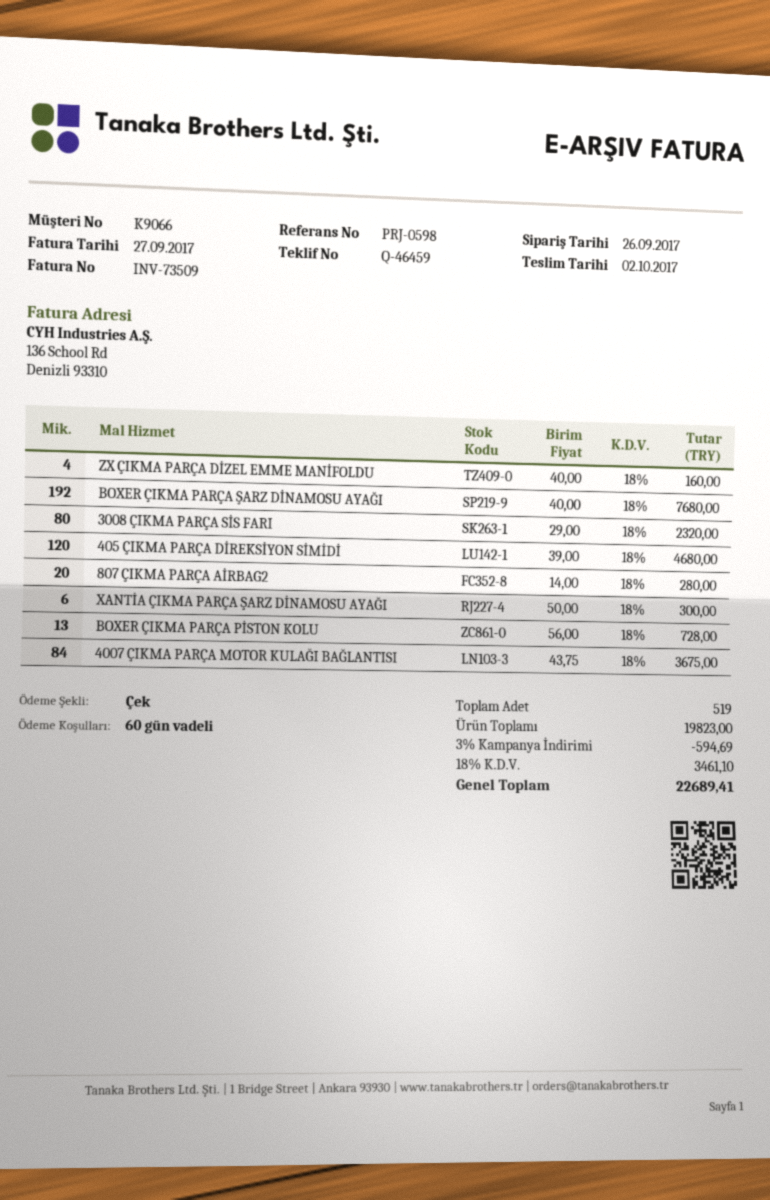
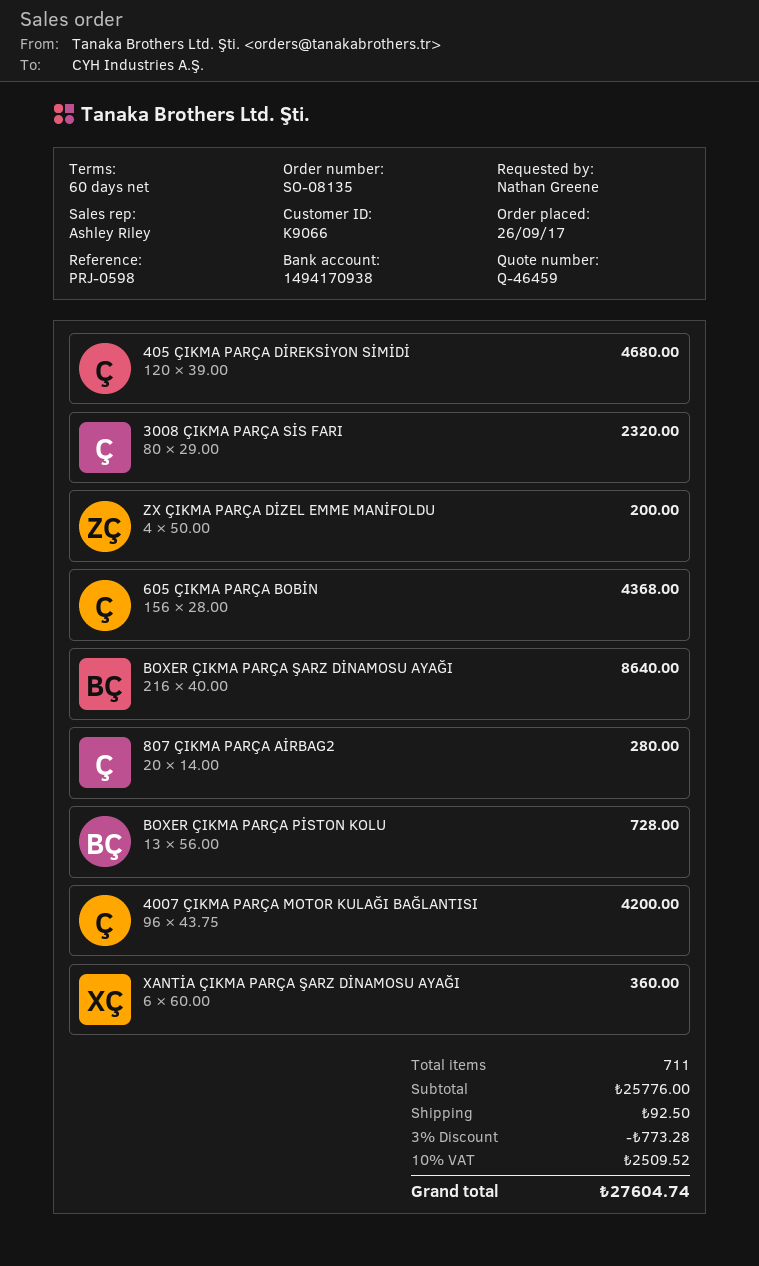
ZX ÇIKMA PARÇA DİZEL EMME MANİFOLDU: 4 x 40.00 = 160.00 -> 4 x 50.00 = 200.00
BOXER ÇIKMA PARÇA ŞARZ DİNAMOSU AYAĞI: 192 x 40.00 = 7680.00 -> 216 x 40.00 = 8640.00
XANTİA ÇIKMA PARÇA ŞARZ DİNAMOSU AYAĞI: 6 x 50.00 = 300.00 -> 6 x 60.00 = 360.00
4007 ÇIKMA PARÇA MOTOR KULAĞI BAĞLANTISI: 84 x 43.75 = 3675.00 -> 96 x 43.75 = 4200.00
605 ÇIKMA PARÇA BOBİN: none -> 156 x 28.00 = 4368.00
total quantity: 519 -> 711
subtotal: 19823.00 -> 25776.00
discount: 3% = 594.69 -> 3% = 773.28
shipping: none -> 92.50
tax: 18% = 3461.10 -> 10% = 2509.52
total: 22689.41 -> 27604.74

